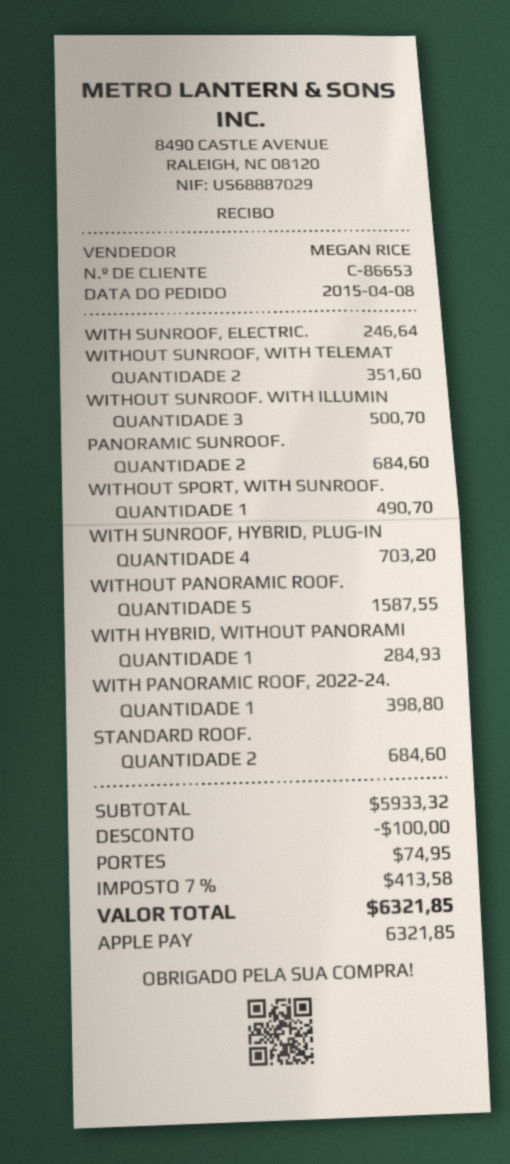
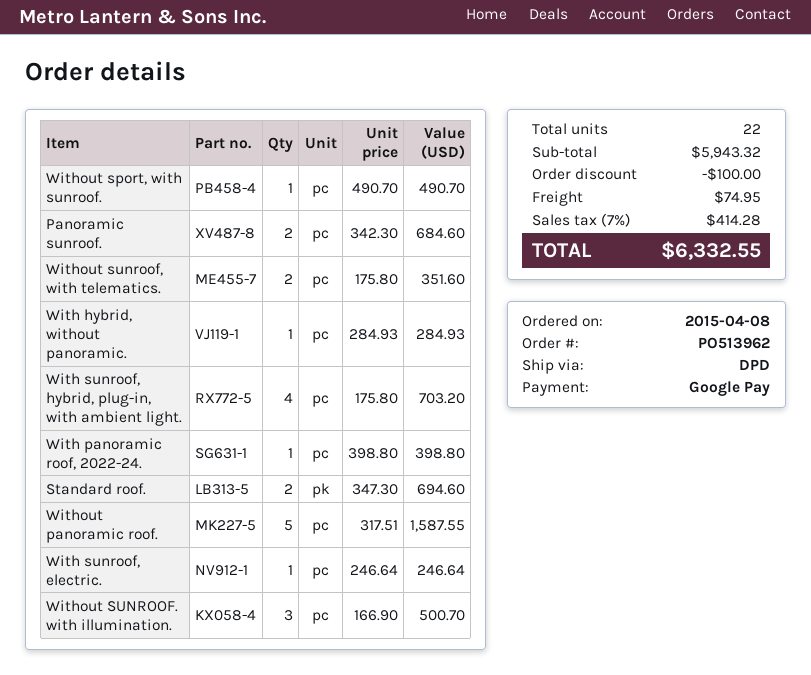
payment method: Apple Pay -> Google Pay
STANDARD ROOF.: 2 for 684.60 -> 2 for 694.60
subtotal: 5933.32 -> 5943.32
tax: 7% = 413.58 -> 7% = 414.28
total: 6321.85 -> 6332.55

